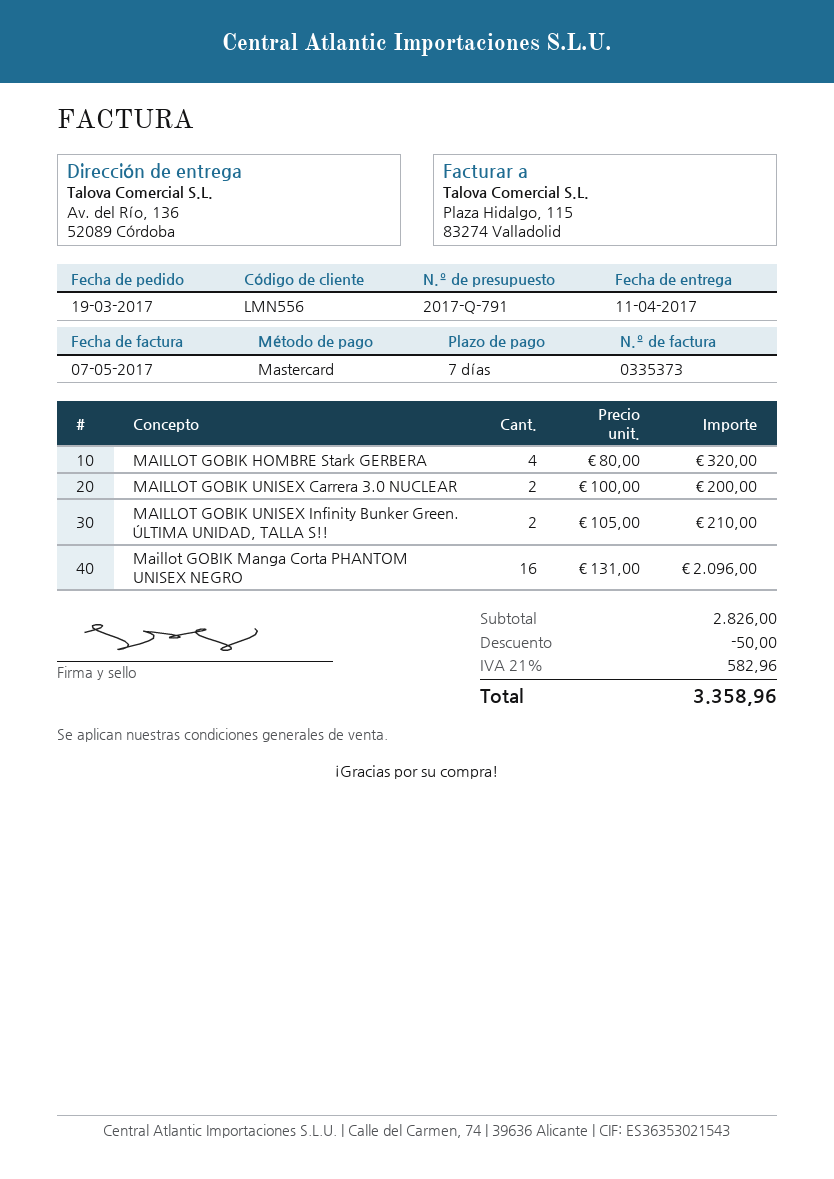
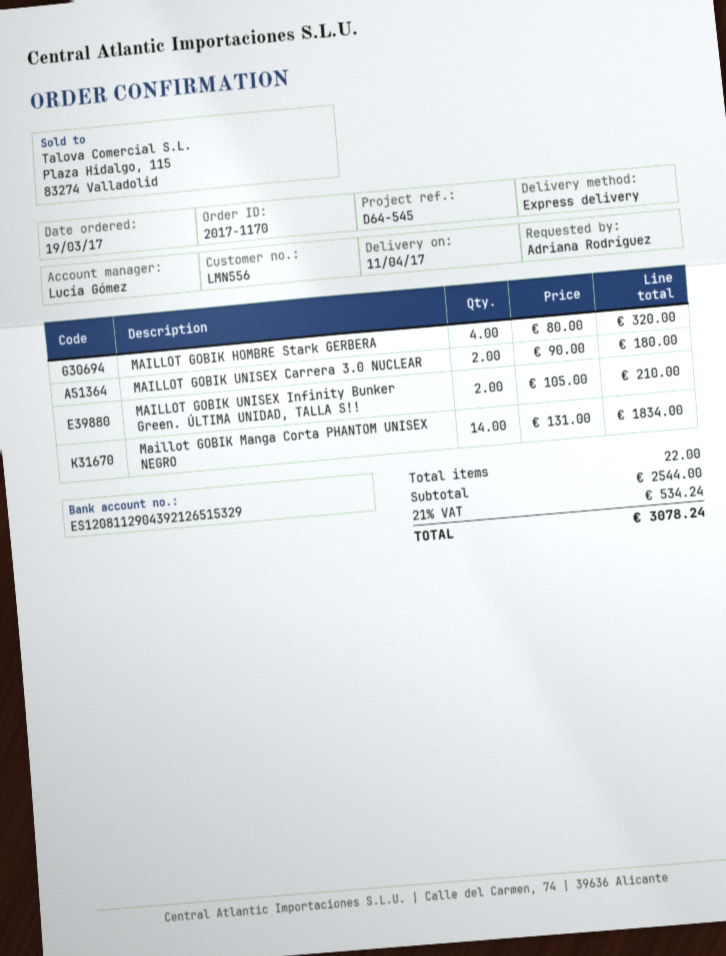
MAILLOT GOBIK UNISEX Carrera 3.0 NUCLEAR: 2 x 100.00 = 200.00 -> 2 x 90.00 = 180.00
Maillot GOBIK Manga Corta PHANTOM UNISEX NEGRO: 16 x 131.00 = 2096.00 -> 14 x 131.00 = 1834.00
subtotal: 2826.00 -> 2544.00
discount: 50.00 -> none
tax: 21% = 582.96 -> 21% = 534.24
total: 3358.96 -> 3078.24

